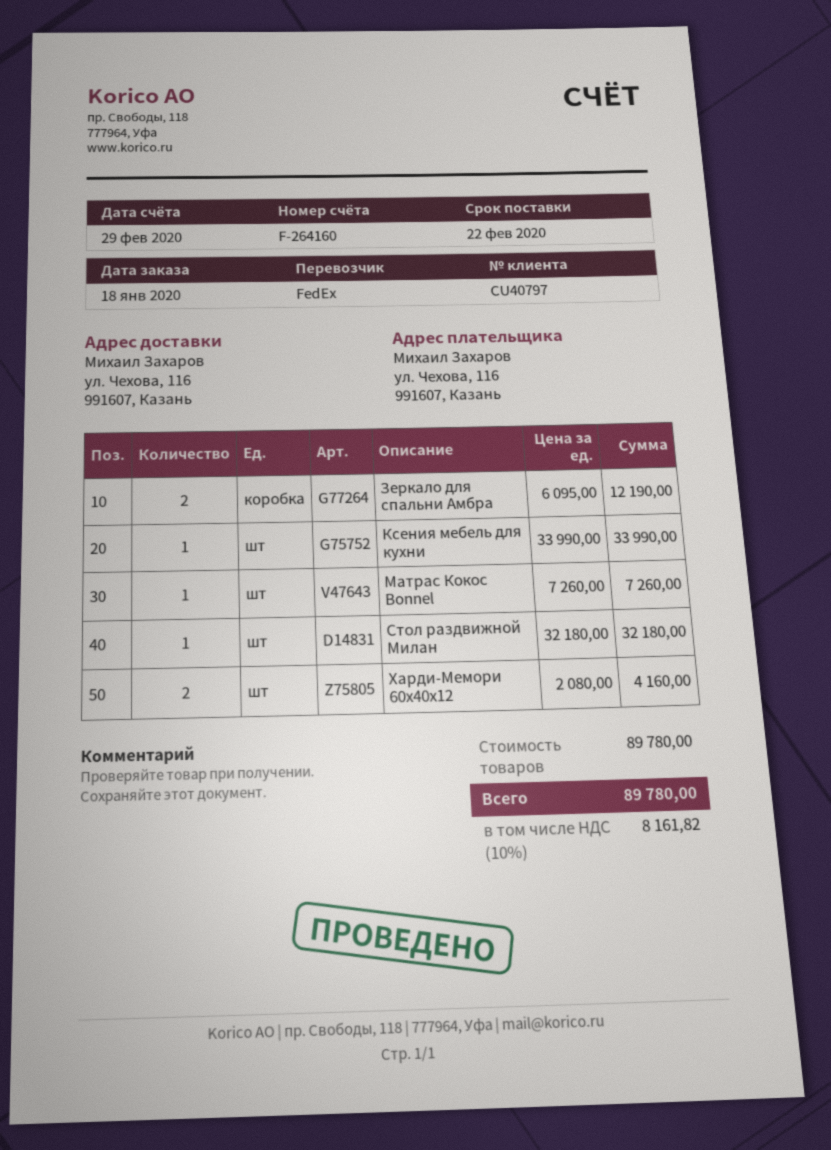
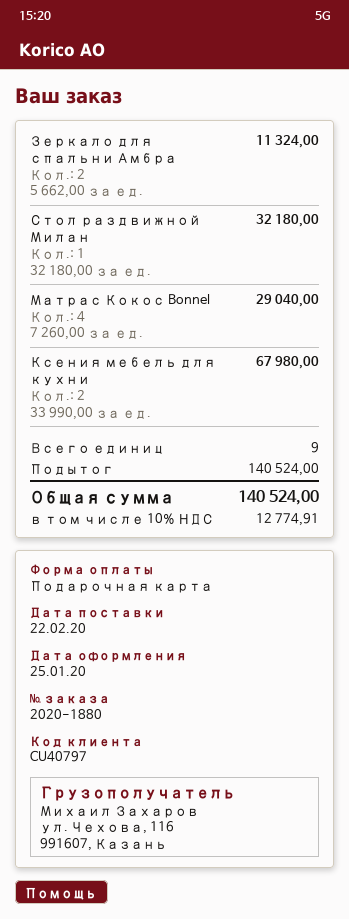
order date: 2020-01-18 -> 2020-01-25
Зеркало для спальни Амбра: 2 x 6095.00 = 12190.00 -> 2 x 5662.00 = 11324.00
Ксения мебель для кухни: 1 x 33990.00 = 33990.00 -> 2 x 33990.00 = 67980.00
Матрас Кокос Bonnel: 1 x 7260.00 = 7260.00 -> 4 x 7260.00 = 29040.00
Харди-Мемори 60х40х12: 2 x 2080.00 = 4160.00 -> none
subtotal: 89780.00 -> 140524.00
tax: 10% = 8161.82 -> 10% = 12774.91
total: 89780.00 -> 140524.00

